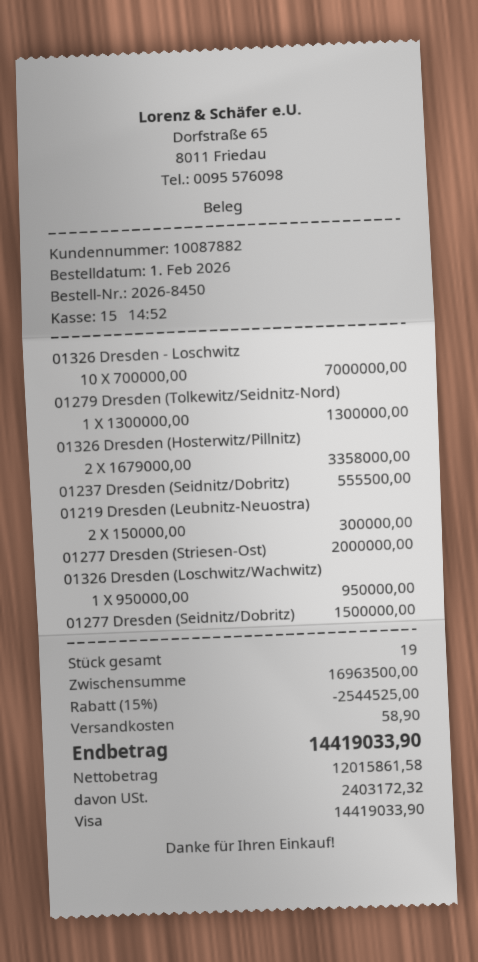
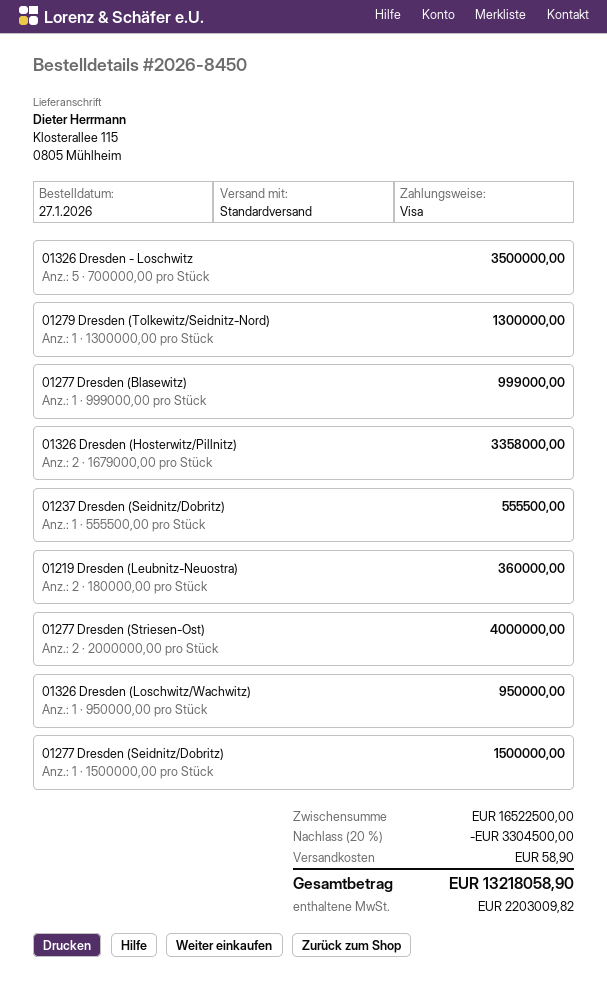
order date: 2026-02-01 -> 2026-01-27
01326 Dresden - Loschwitz: 10 x 700000.00 = 7000000.00 -> 5 x 700000.00 = 3500000.00
01219 Dresden (Leubnitz-Neuostra): 2 x 150000.00 = 300000.00 -> 2 x 180000.00 = 360000.00
01277 Dresden (Striesen-Ost): 1 x 2000000.00 = 2000000.00 -> 2 x 2000000.00 = 4000000.00
01277 Dresden (Blasewitz): none -> 1 x 999000.00 = 999000.00
subtotal: 16963500.00 -> 16522500.00
discount: 15% = 2544525.00 -> 20% = 3304500.00
tax: 2403172.32 -> 2203009.82
total: 14419033.90 -> 13218058.90

